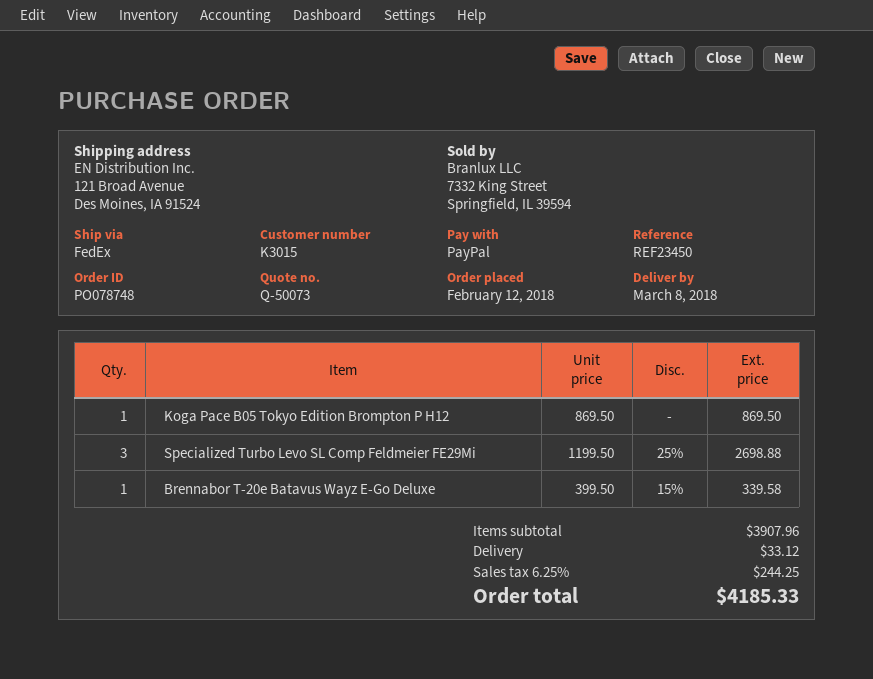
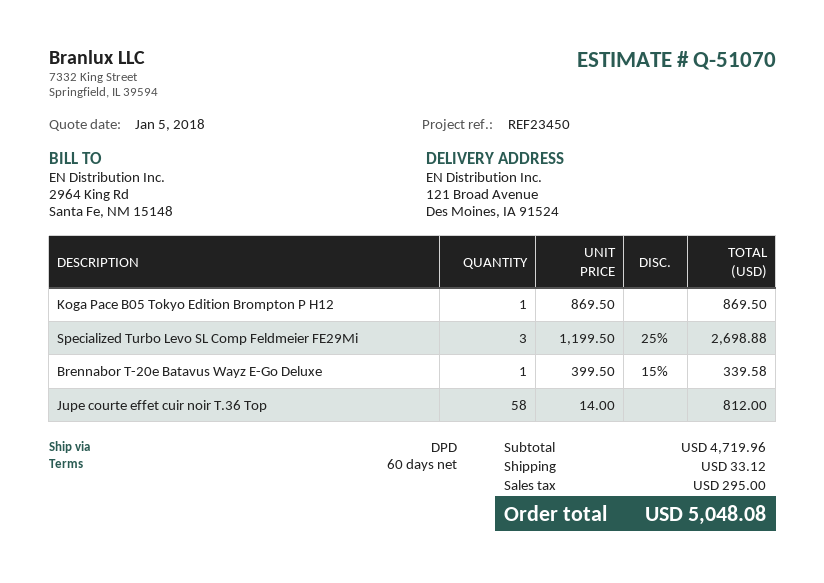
quote number: Q-50073 -> Q-51070
shipping method: FedEx -> DPD
Jupe courte effet cuir noir T.36 Top: none -> 58 x 14.00 = 812.00
subtotal: 3907.96 -> 4719.96
tax: 244.25 -> 295.00
total: 4185.33 -> 5048.08

